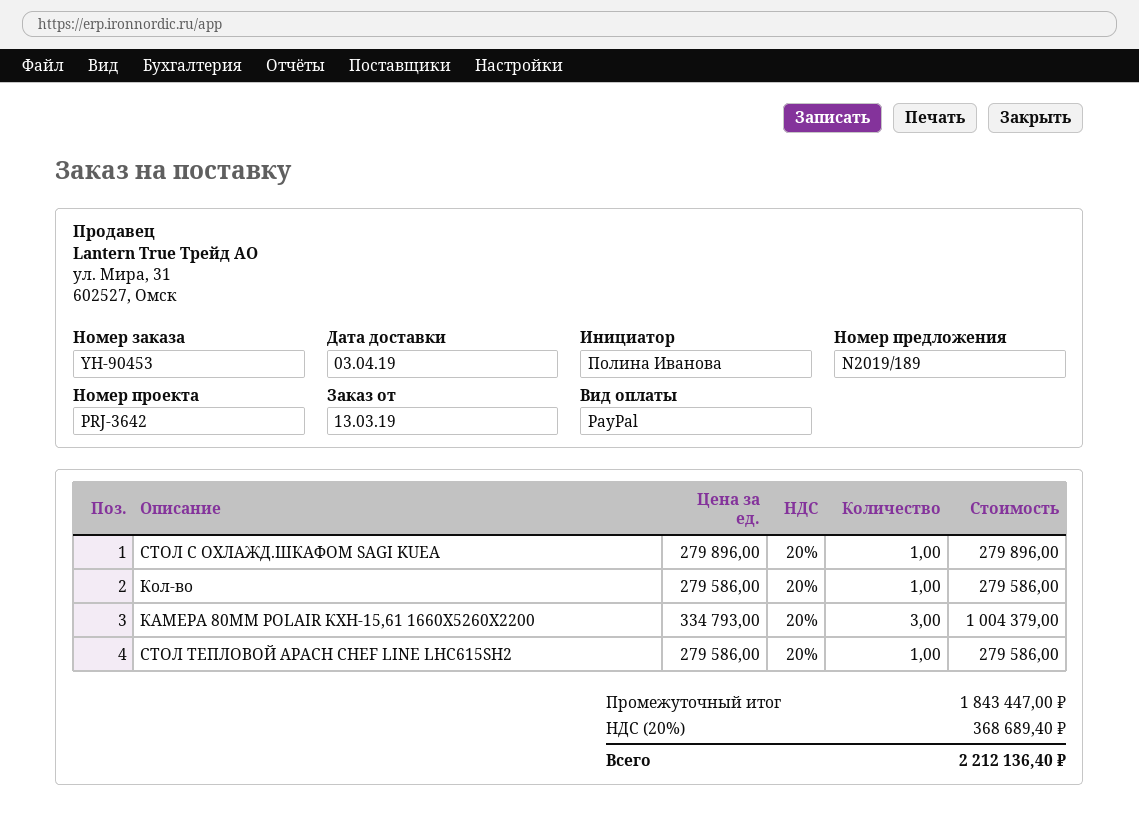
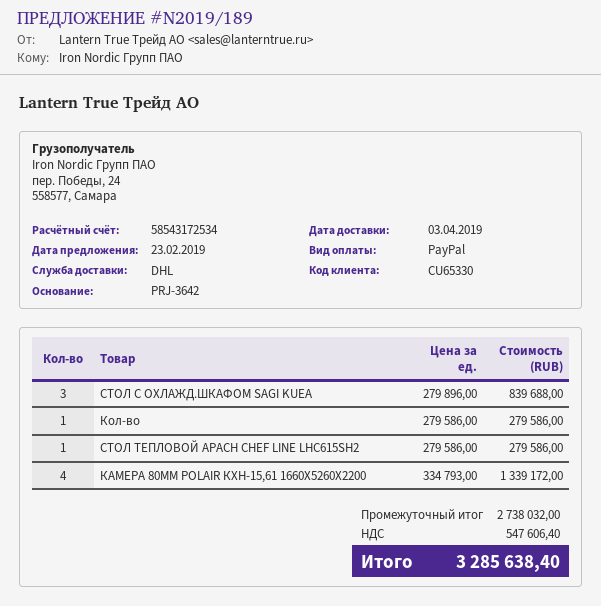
СТОЛ С ОХЛАЖД.ШКАФОМ SAGI KUEA: 1 x 279896.00 = 279896.00 -> 3 x 279896.00 = 839688.00
КАМЕРА 80ММ POLAIR КХН-15,61 1660Х5260Х2200: 3 x 334793.00 = 1004379.00 -> 4 x 334793.00 = 1339172.00
subtotal: 1843447.00 -> 2738032.00
tax: 368689.40 -> 547606.40
total: 2212136.40 -> 3285638.40

